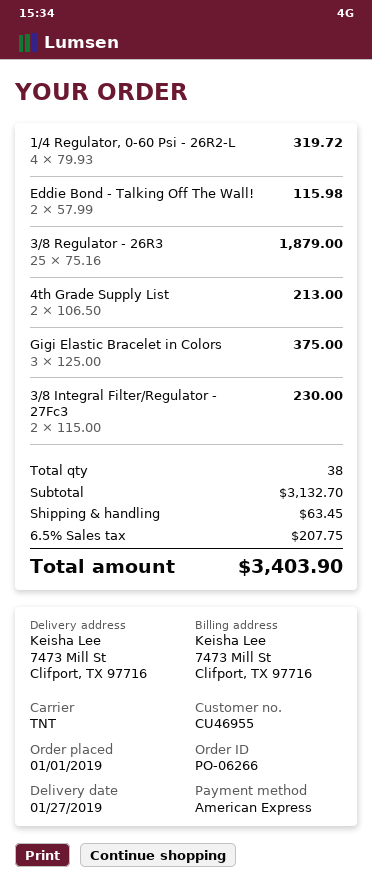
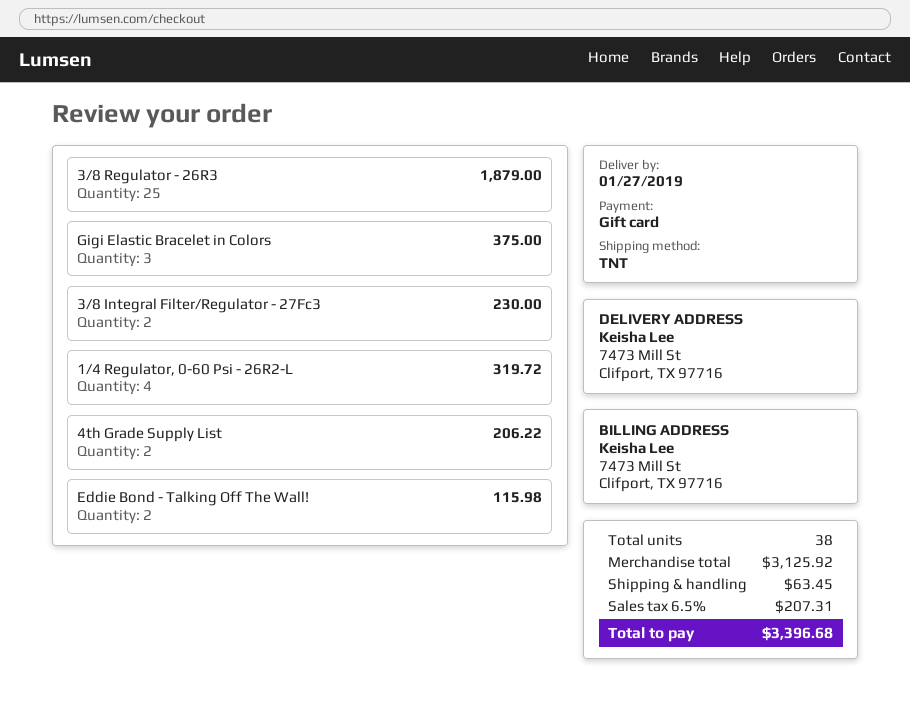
payment method: American Express -> gift card
4th Grade Supply List: 2 for 213.00 -> 2 for 206.22
subtotal: 3132.70 -> 3125.92
tax: 6.5% = 207.75 -> 6.5% = 207.31
total: 3403.90 -> 3396.68

